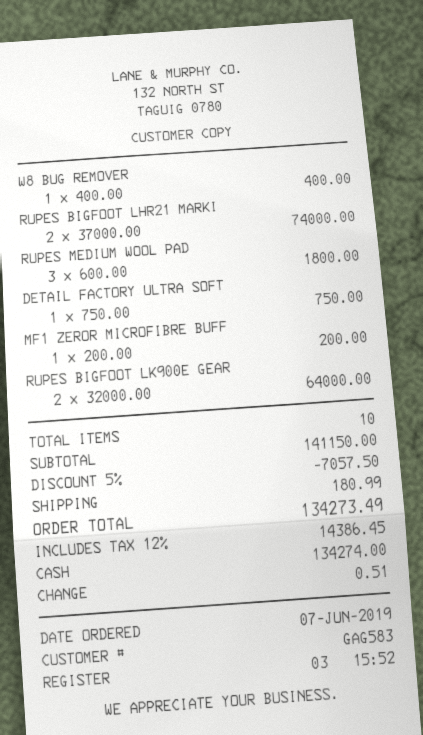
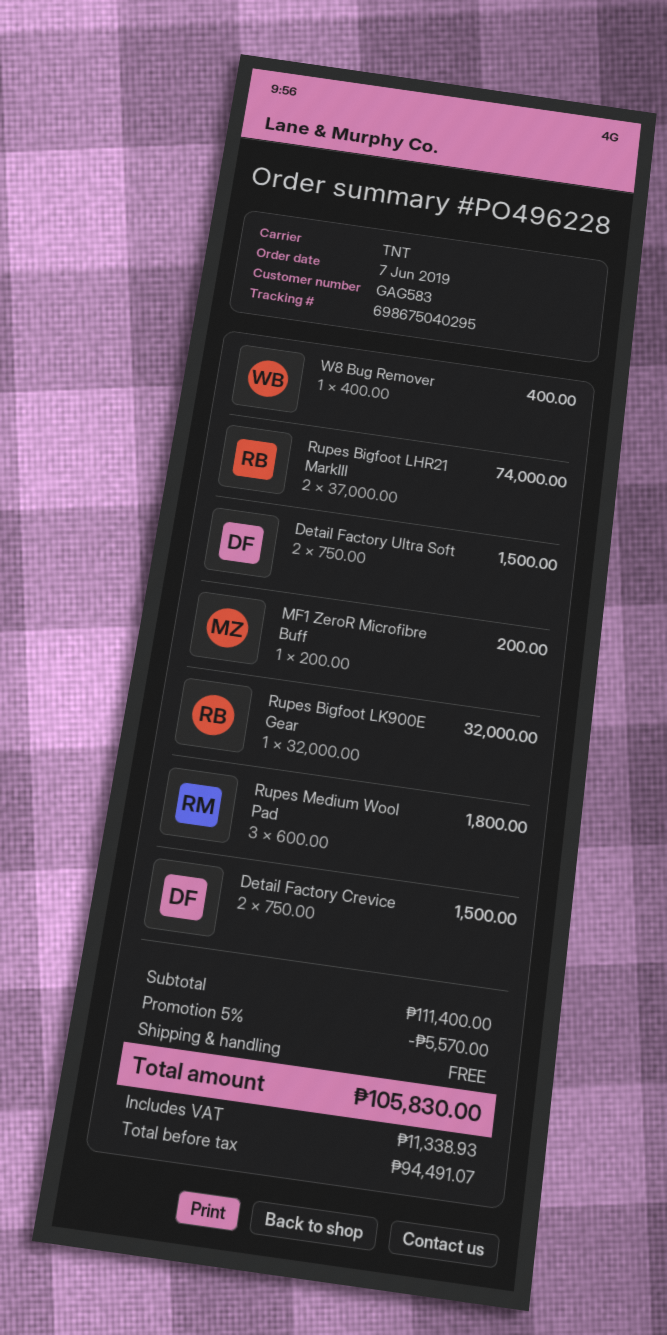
DETAIL FACTORY ULTRA SOFT: 1 x 750.00 = 750.00 -> 2 x 750.00 = 1500.00
RUPES BIGFOOT LK900E GEAR: 2 x 32000.00 = 64000.00 -> 1 x 32000.00 = 32000.00
Detail Factory Crevice: none -> 2 x 750.00 = 1500.00
subtotal: 141150.00 -> 111400.00
discount: 5% = 7057.50 -> 5% = 5570.00
shipping: 180.99 -> 0.00
tax: 14386.45 -> 11338.93
total: 134273.49 -> 105830.00

